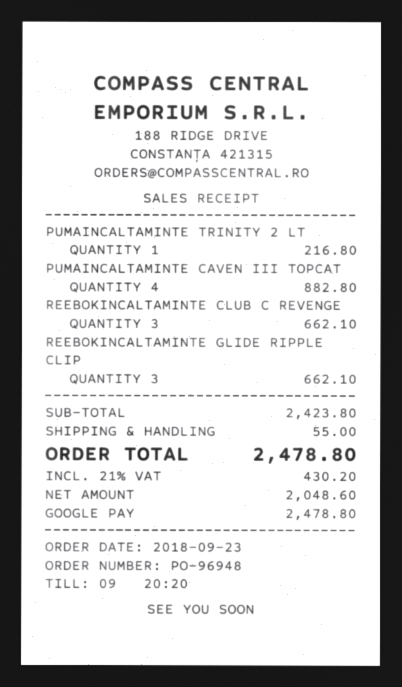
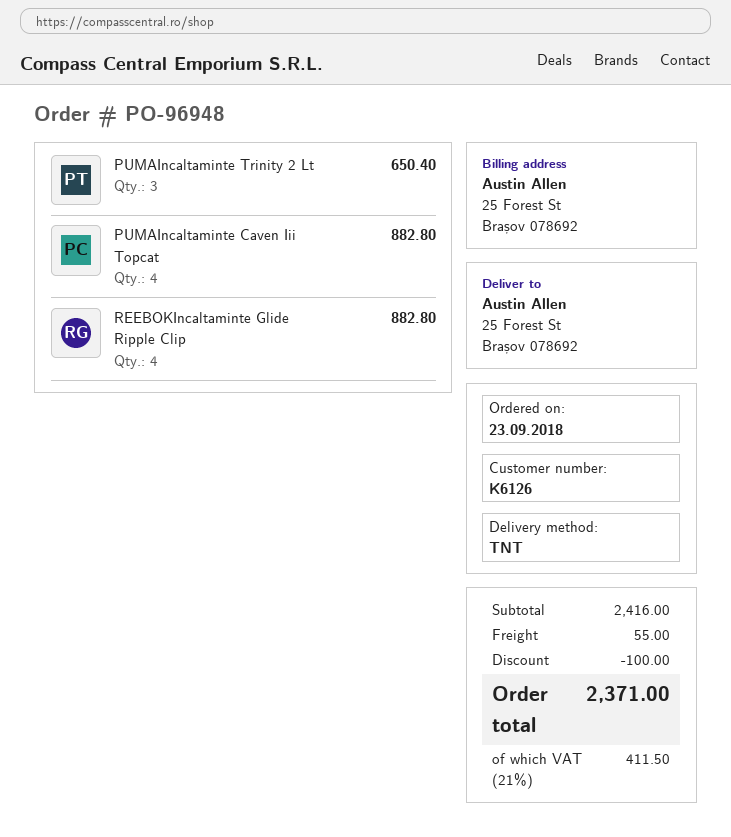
PUMAINCALTAMINTE TRINITY 2 LT: 1 for 216.80 -> 3 for 650.40
REEBOKINCALTAMINTE CLUB C REVENGE: 3 for 662.10 -> none
REEBOKINCALTAMINTE GLIDE RIPPLE CLIP: 3 for 662.10 -> 4 for 882.80
subtotal: 2423.80 -> 2416.00
discount: none -> 100.00
tax: 21% = 430.20 -> 21% = 411.50
total: 2478.80 -> 2371.00

